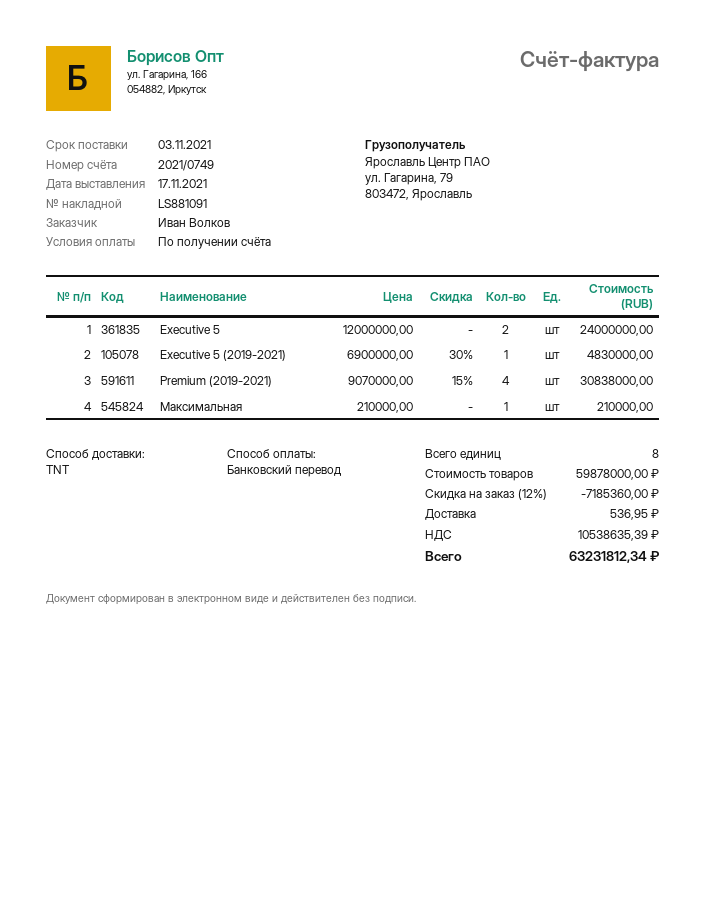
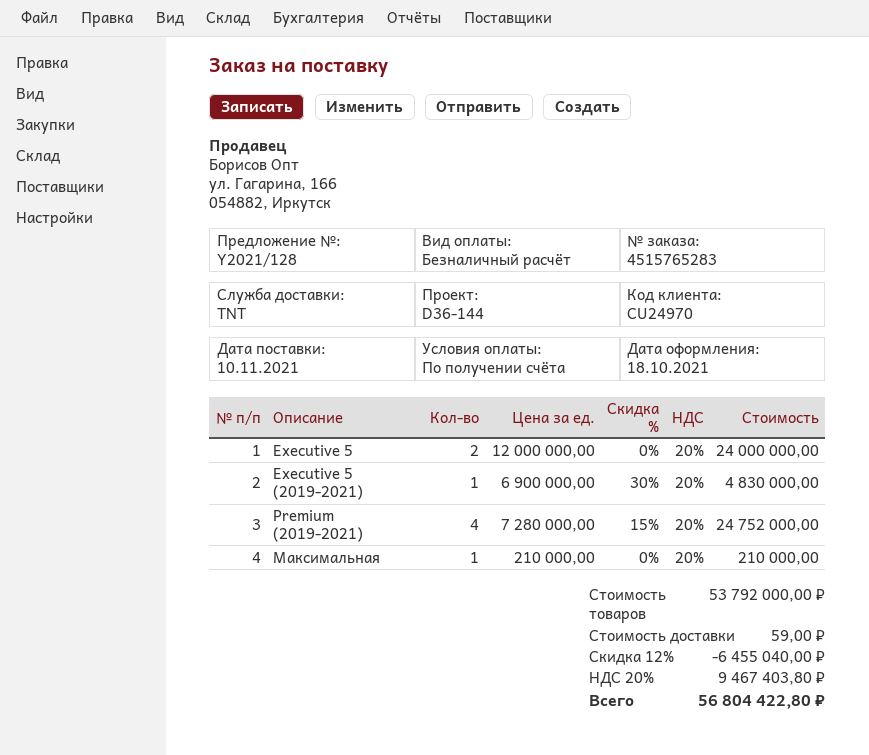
delivery date: 2021-11-03 -> 2021-11-10
Premium (2019-2021): 4 x 9070000.00 - 15% = 30838000.00 -> 4 x 7280000.00 - 15% = 24752000.00
subtotal: 59878000.00 -> 53792000.00
discount: 12% = 7185360.00 -> 12% = 6455040.00
shipping: 536.95 -> 59.00
tax: 10538635.39 -> 9467403.80
total: 63231812.34 -> 56804422.80

